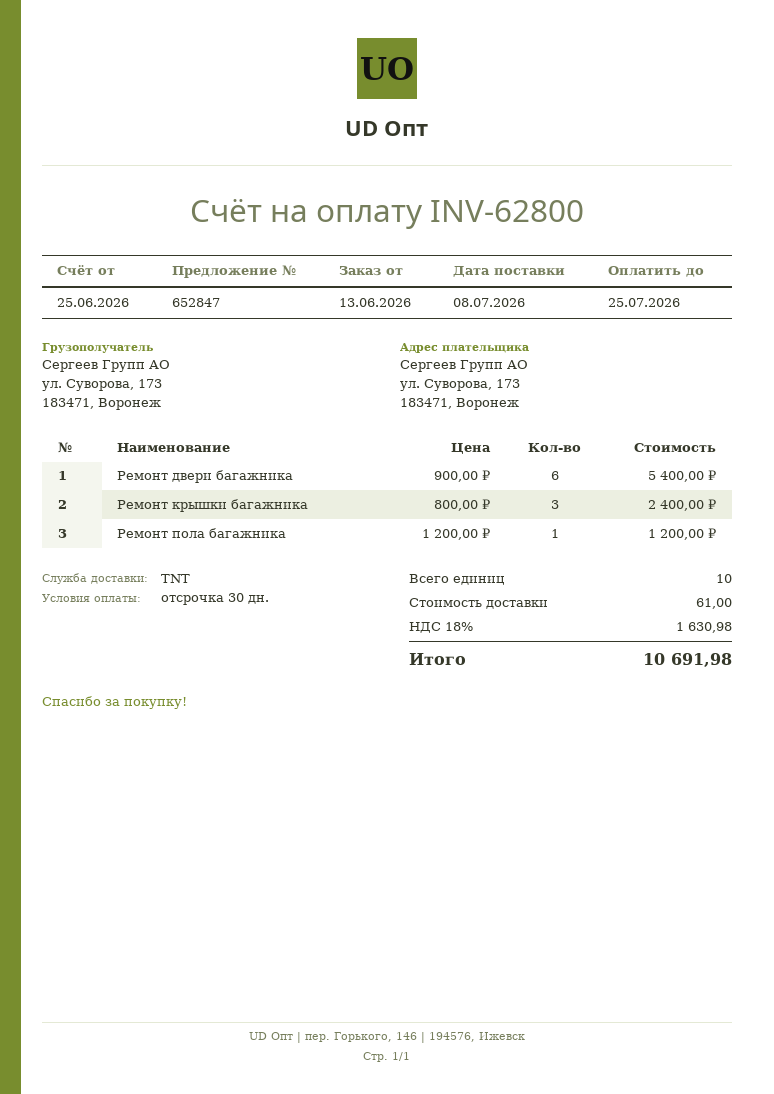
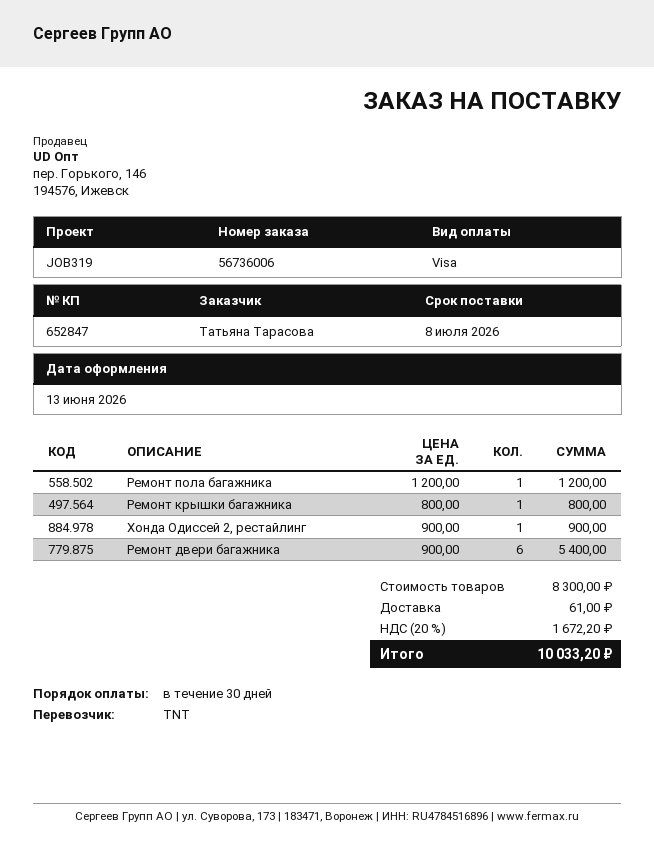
Ремонт крышки багажника: 3 x 800.00 = 2400.00 -> 1 x 800.00 = 800.00
Хонда Одиссей 2, рестайлинг: none -> 1 x 900.00 = 900.00
tax: 18% = 1630.98 -> 20% = 1672.20
total: 10691.98 -> 10033.20

